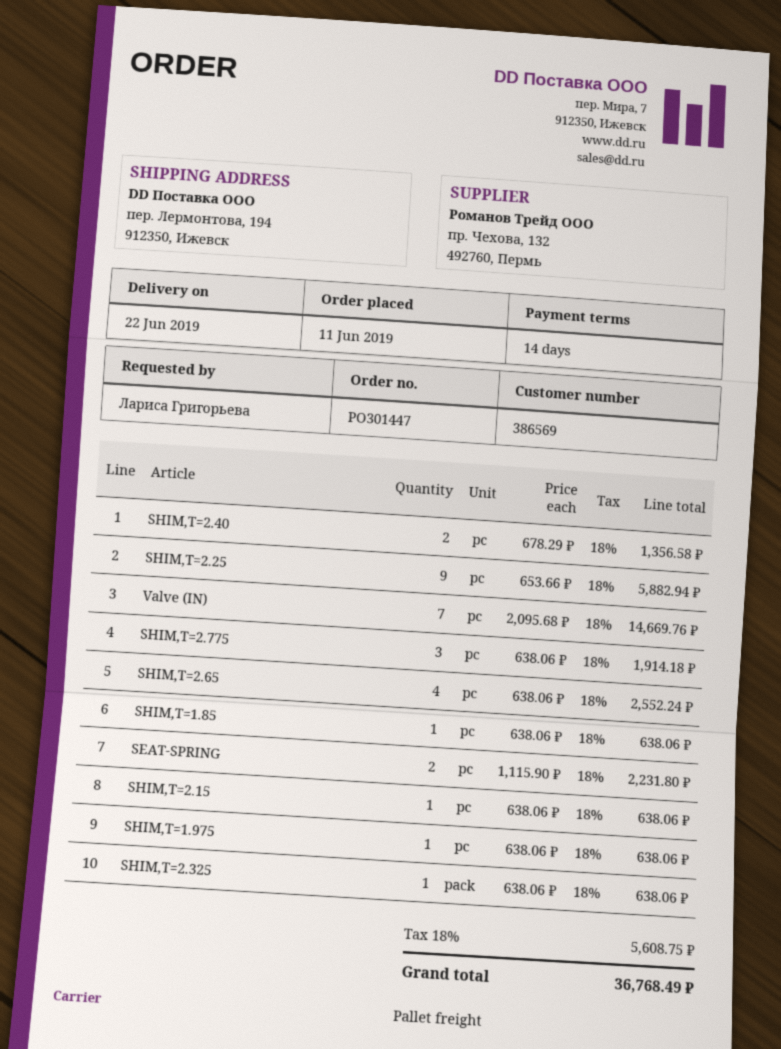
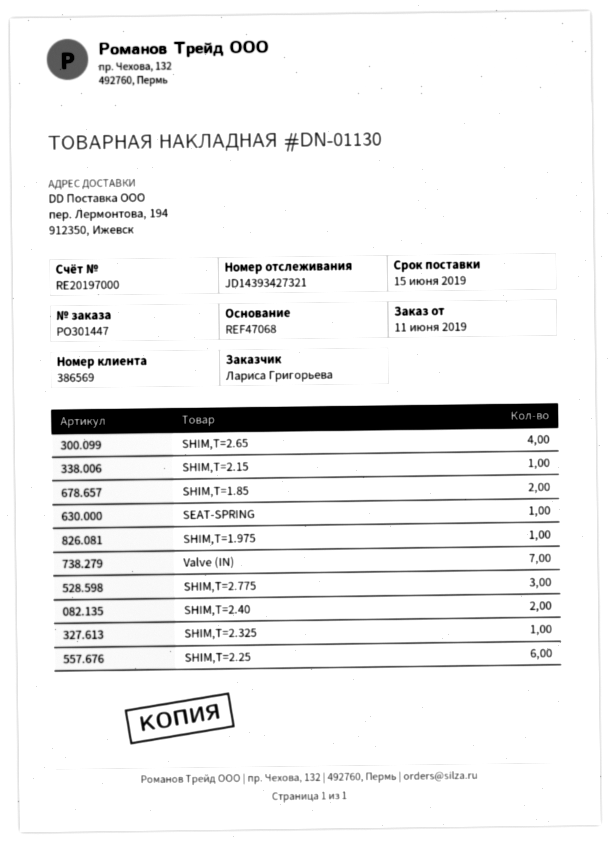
delivery date: 2019-06-22 -> 2019-06-15
SHIM,T=2.25: 9 -> 6
SHIM,T=1.85: 1 -> 2
SEAT-SPRING: 2 -> 1

